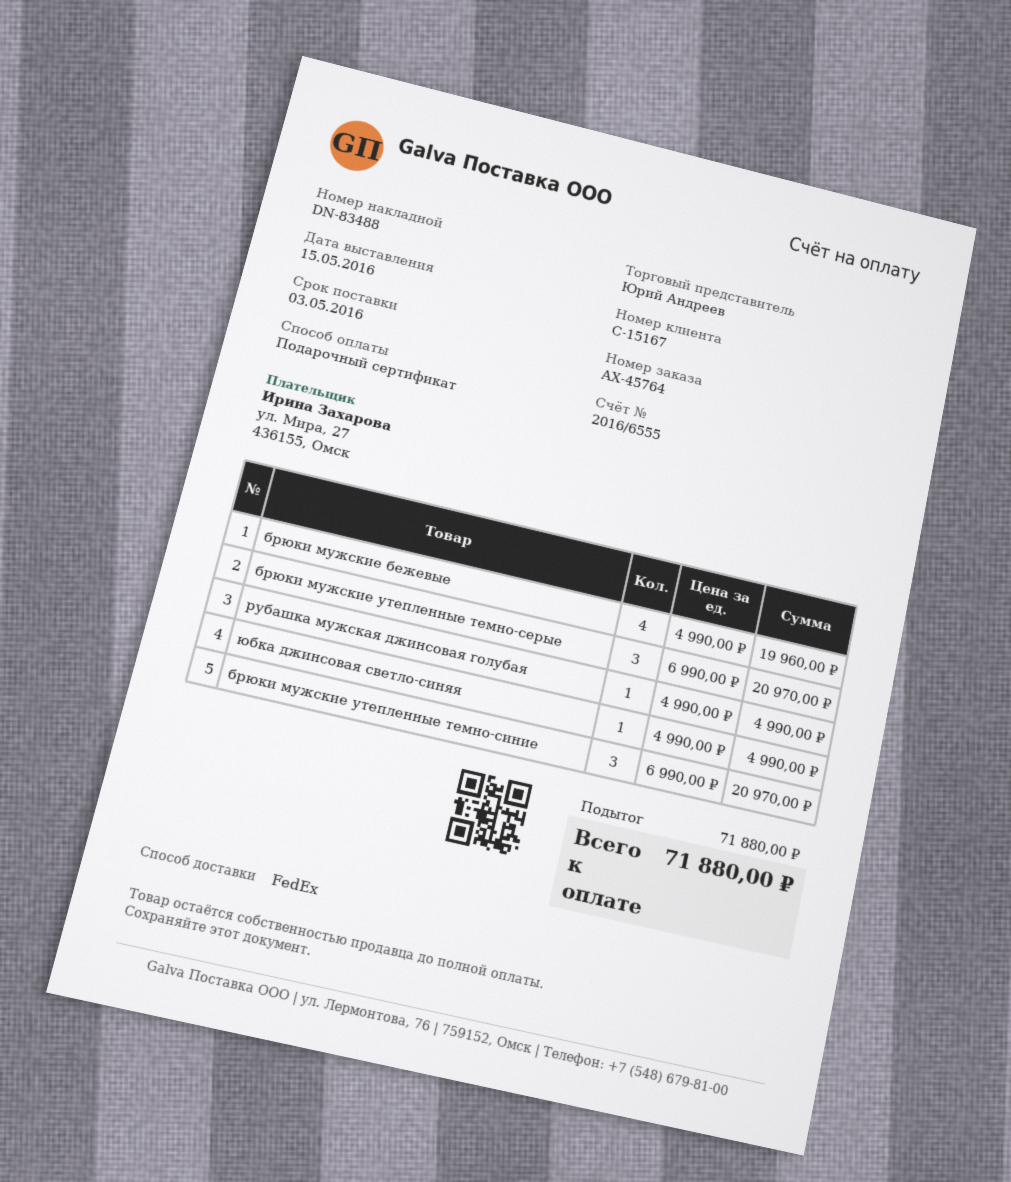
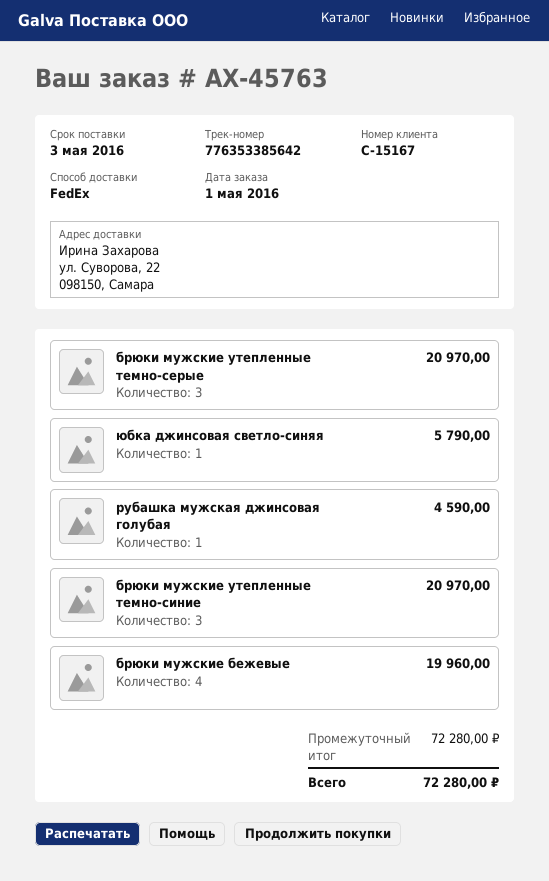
order number: AX-45764 -> AX-45763
рубашка мужская джинсовая голубая: 1 for 4990.00 -> 1 for 4590.00
юбка джинсовая светло-синяя: 1 for 4990.00 -> 1 for 5790.00
subtotal: 71880.00 -> 72280.00
total: 71880.00 -> 72280.00

